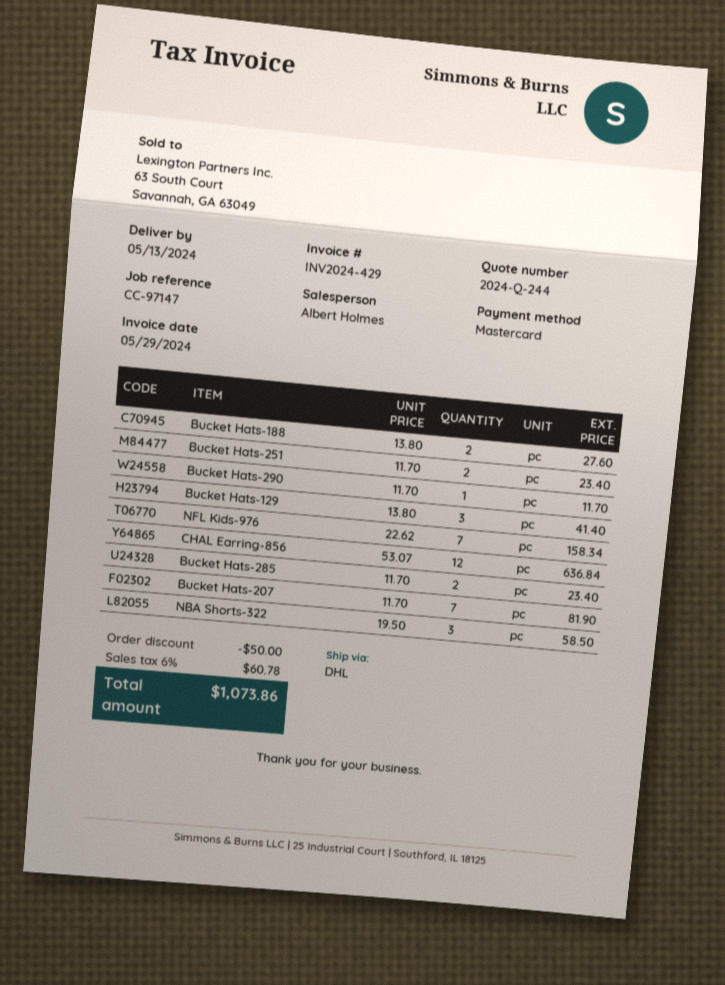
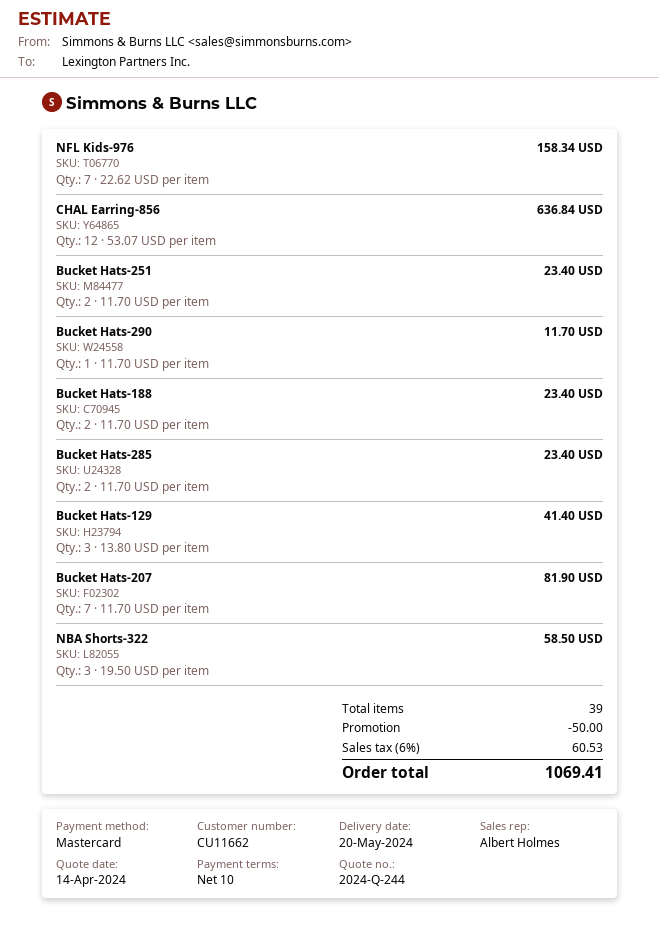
delivery date: 2024-05-13 -> 2024-05-20
Bucket Hats-188: 2 x 13.80 = 27.60 -> 2 x 11.70 = 23.40
tax: 6% = 60.78 -> 6% = 60.53
total: 1073.86 -> 1069.41

